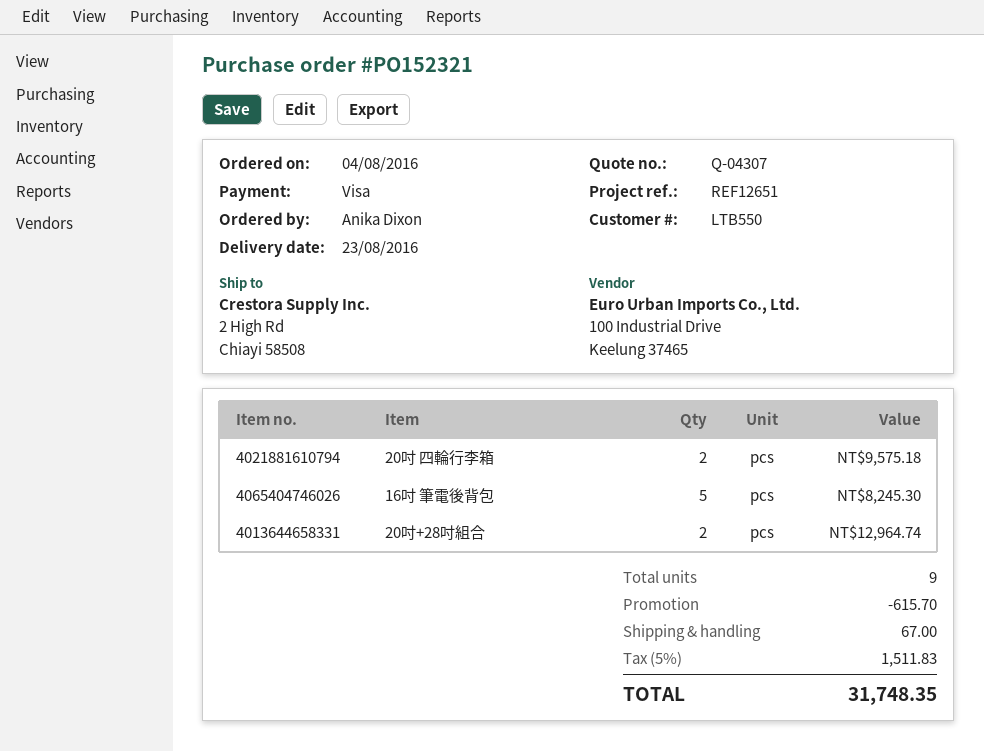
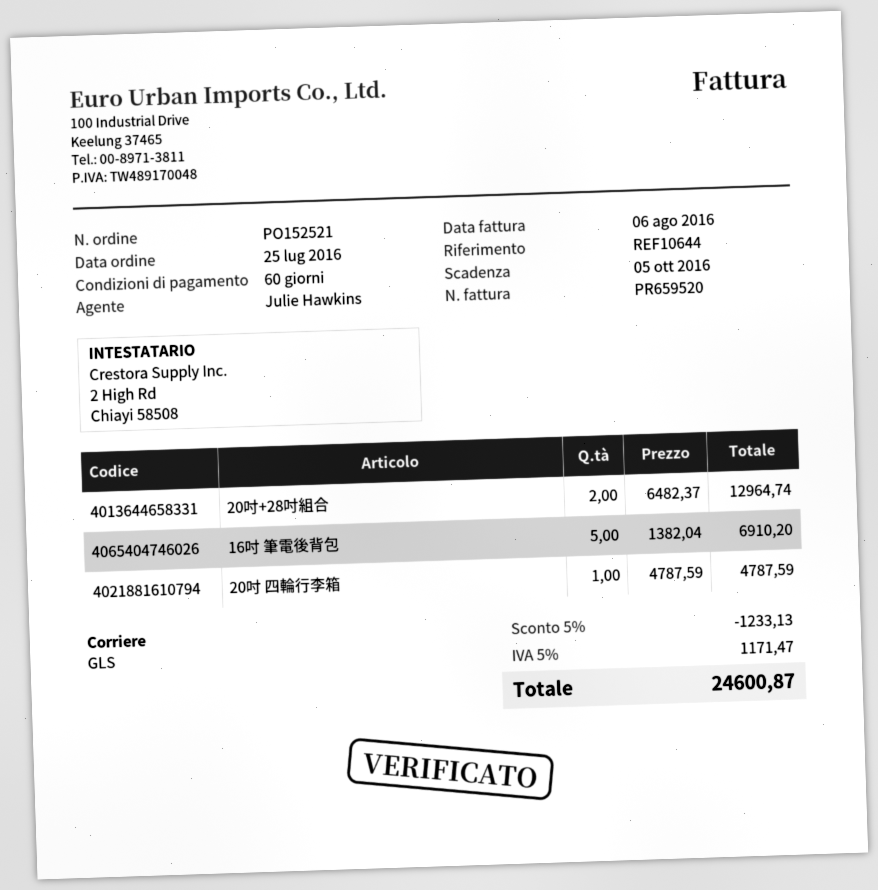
order number: PO152321 -> PO152521
order date: 2016-08-04 -> 2016-07-25
reference: REF12651 -> REF10644
20吋 四輪行李箱: 2 for 9575.18 -> 1 for 4787.59
16吋 筆電後背包: 5 for 8245.30 -> 5 for 6910.20
discount: 615.70 -> 1233.13
shipping: 67.00 -> none
tax: 5% = 1511.83 -> 5% = 1171.47
total: 31748.35 -> 24600.87

